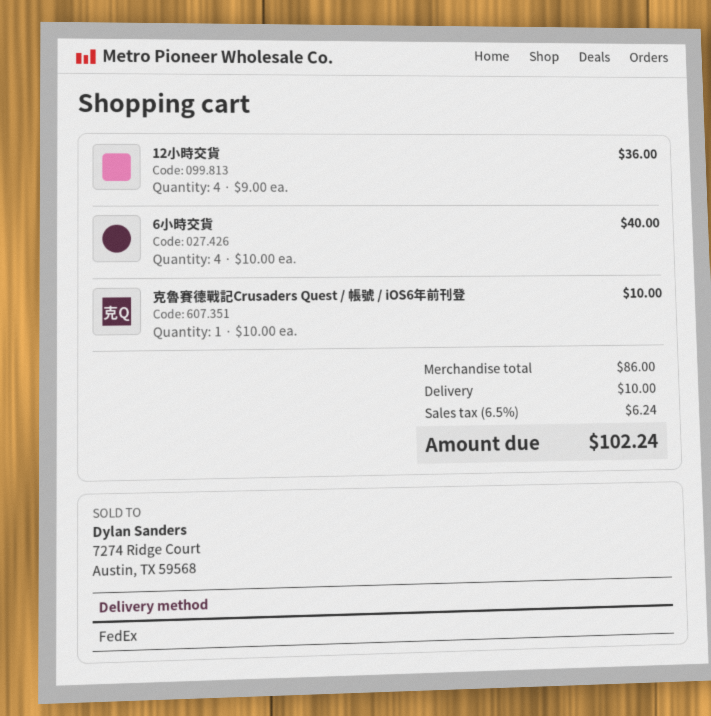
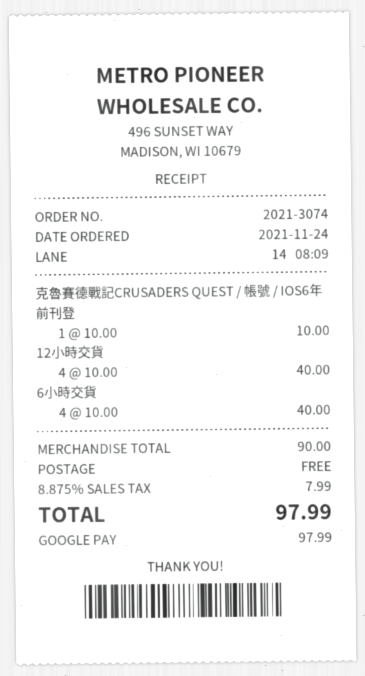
12小時交貨: 4 x 9.00 = 36.00 -> 4 x 10.00 = 40.00
subtotal: 86.00 -> 90.00
shipping: 10.00 -> 0.00
tax: 6.5% = 6.24 -> 8.875% = 7.99
total: 102.24 -> 97.99

